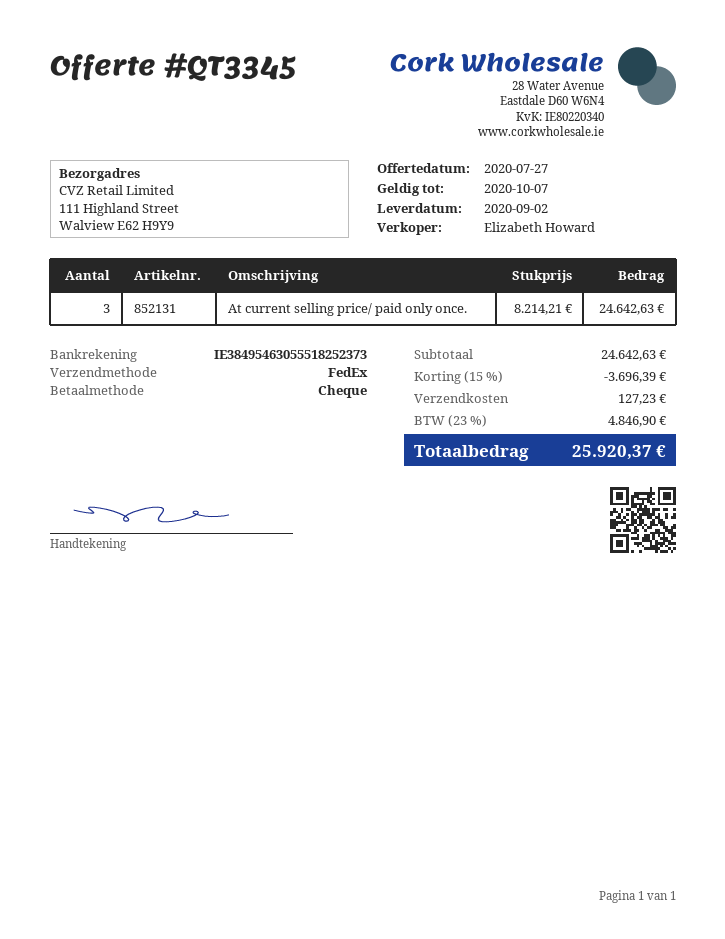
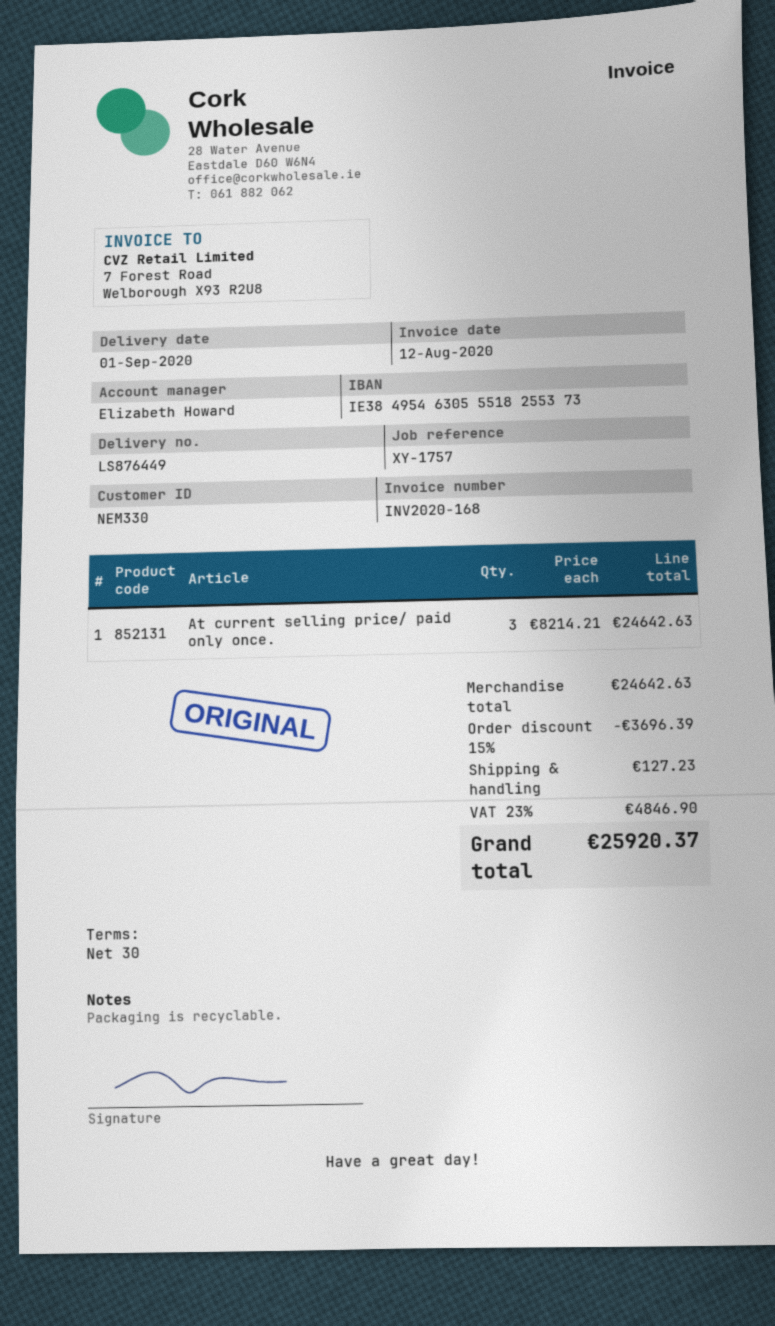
delivery date: 2020-09-02 -> 2020-09-01
bank account: IE38495463055518252373 -> IE38495463055518255373

